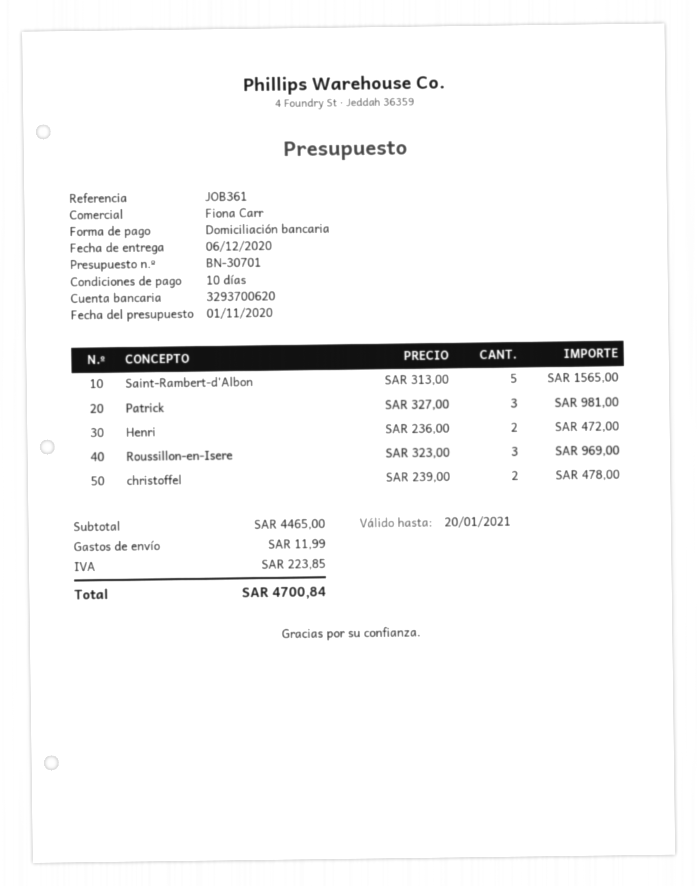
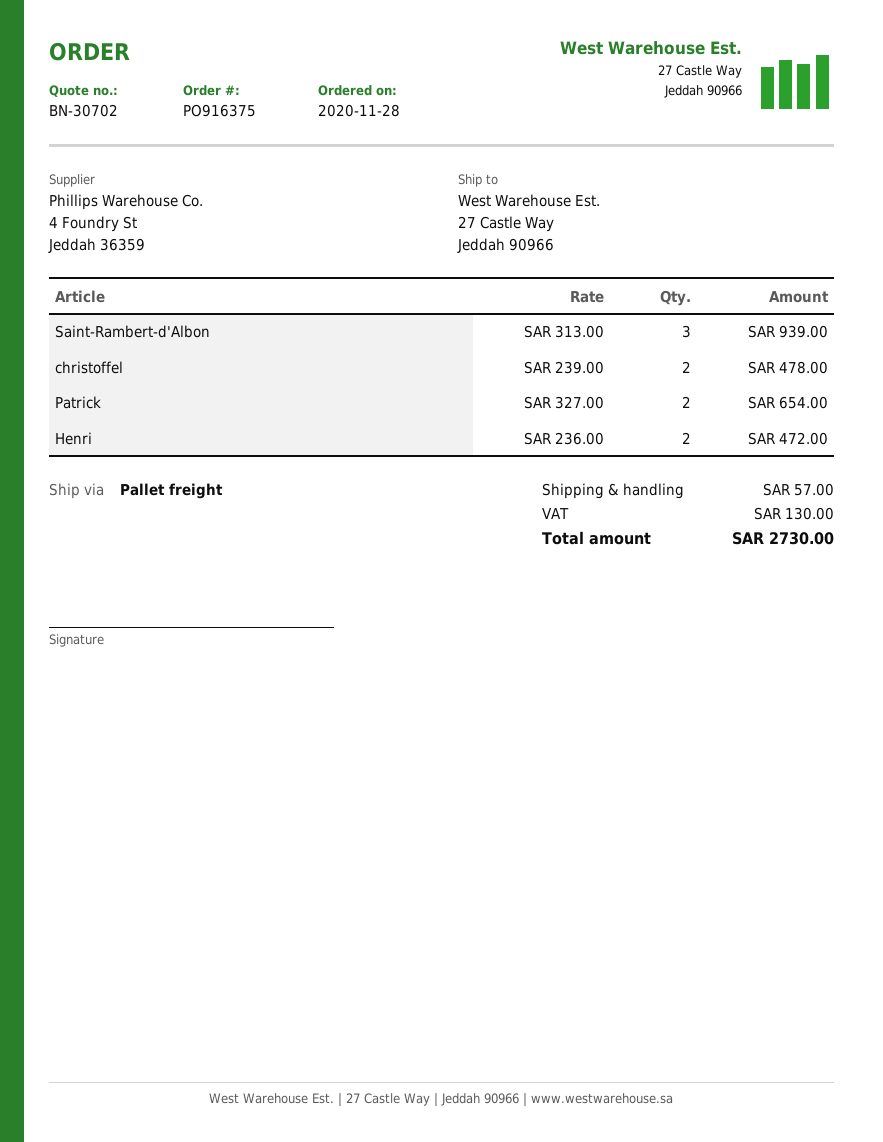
quote number: BN-30701 -> BN-30702
Saint-Rambert-d'Albon: 5 x 313.00 = 1565.00 -> 3 x 313.00 = 939.00
Patrick: 3 x 327.00 = 981.00 -> 2 x 327.00 = 654.00
Roussillon-en-Isere: 3 x 323.00 = 969.00 -> none
shipping: 11.99 -> 57.00
tax: 223.85 -> 130.00
total: 4700.84 -> 2730.00

